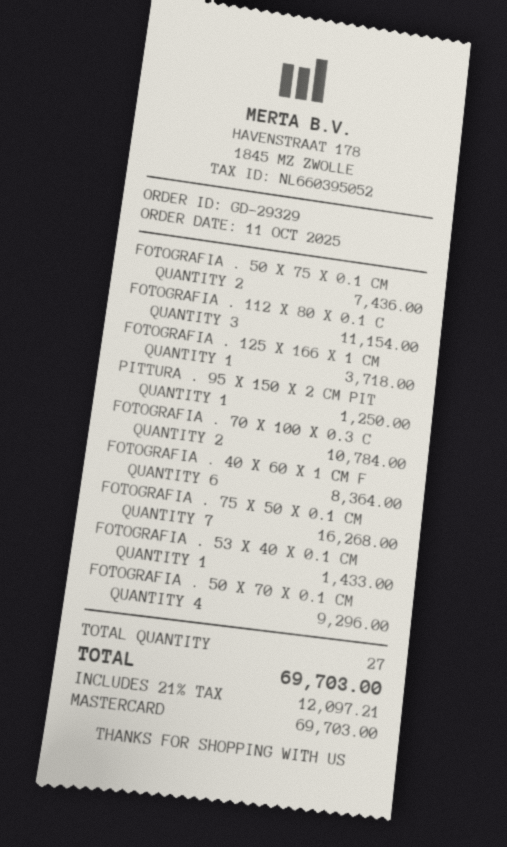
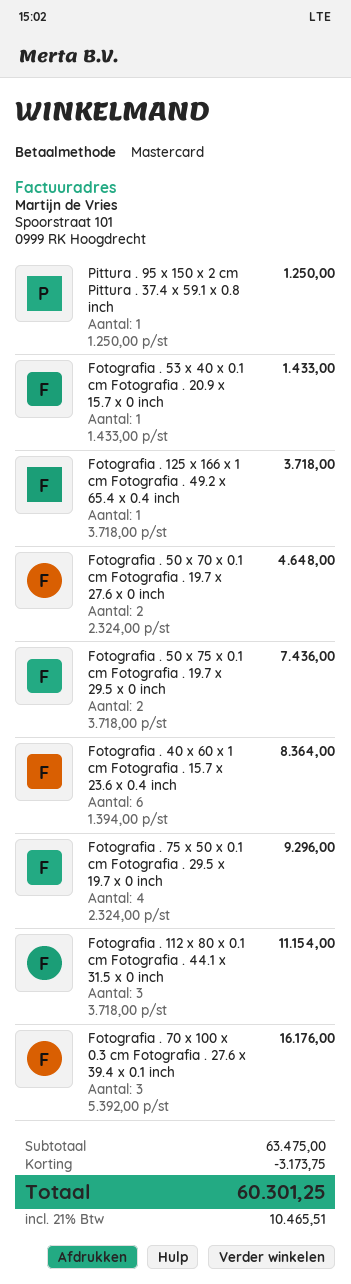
FOTOGRAFIA . 70 X 100 X 0.3 C: 2 for 10784.00 -> 3 for 16176.00
FOTOGRAFIA . 75 X 50 X 0.1 CM: 7 for 16268.00 -> 4 for 9296.00
FOTOGRAFIA . 50 X 70 X 0.1 CM: 4 for 9296.00 -> 2 for 4648.00
discount: none -> 3173.75
tax: 21% = 12097.21 -> 21% = 10465.51
total: 69703.00 -> 60301.25

